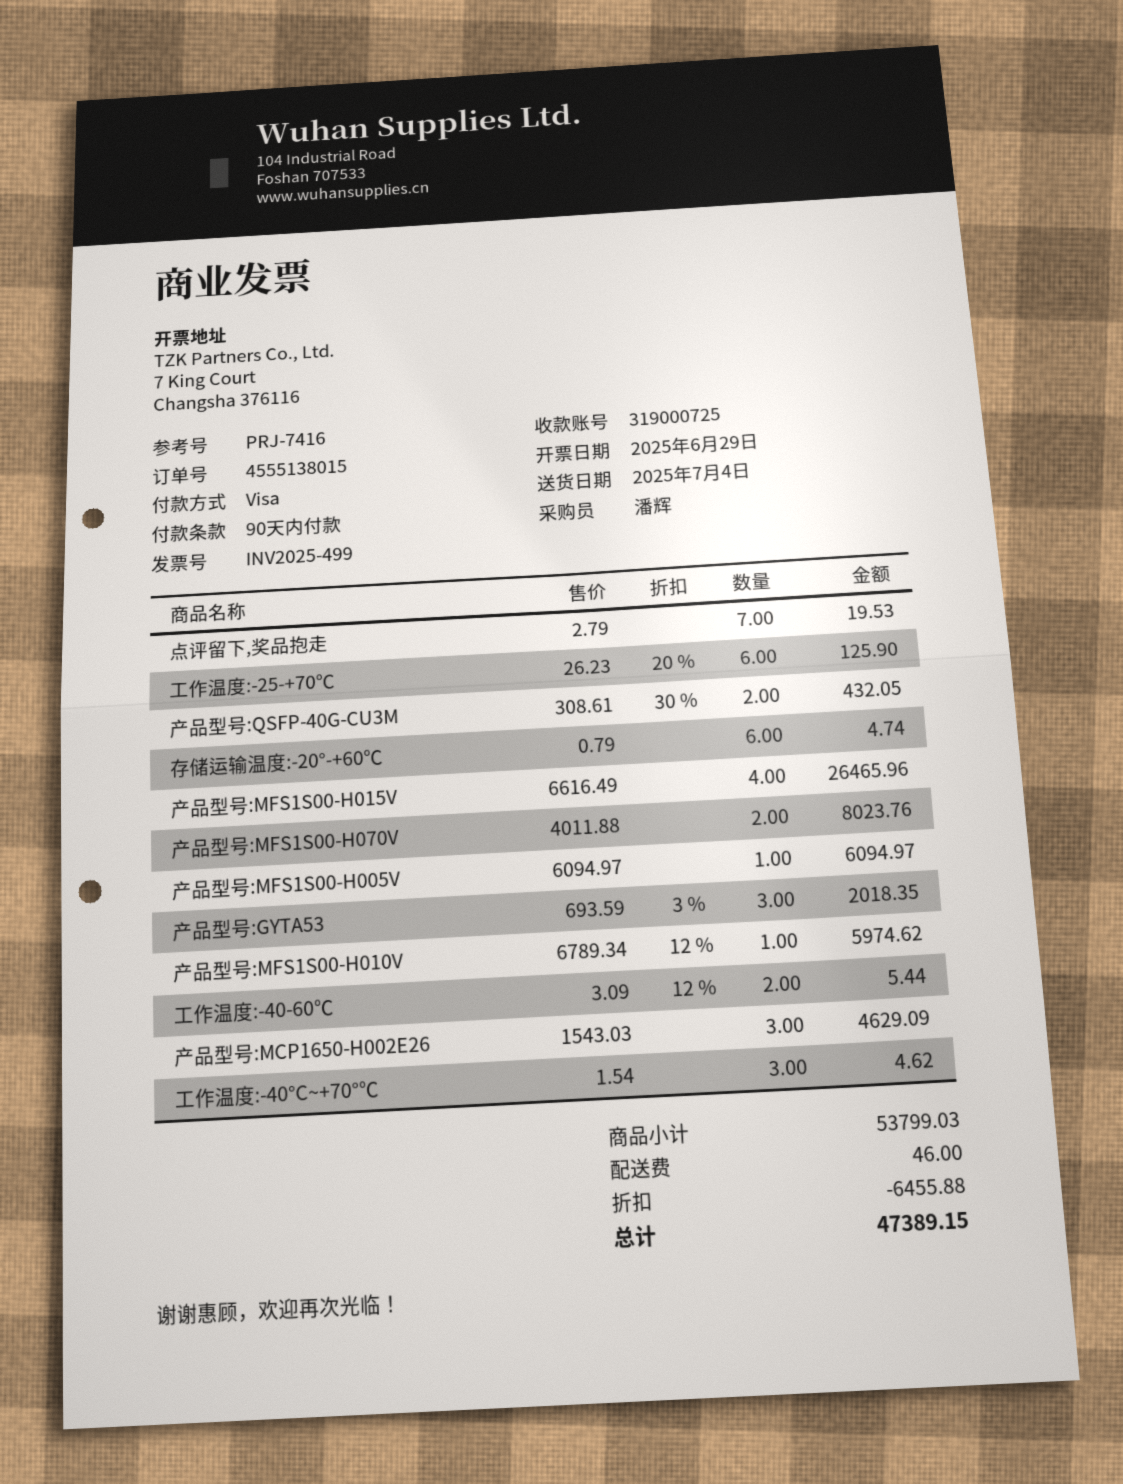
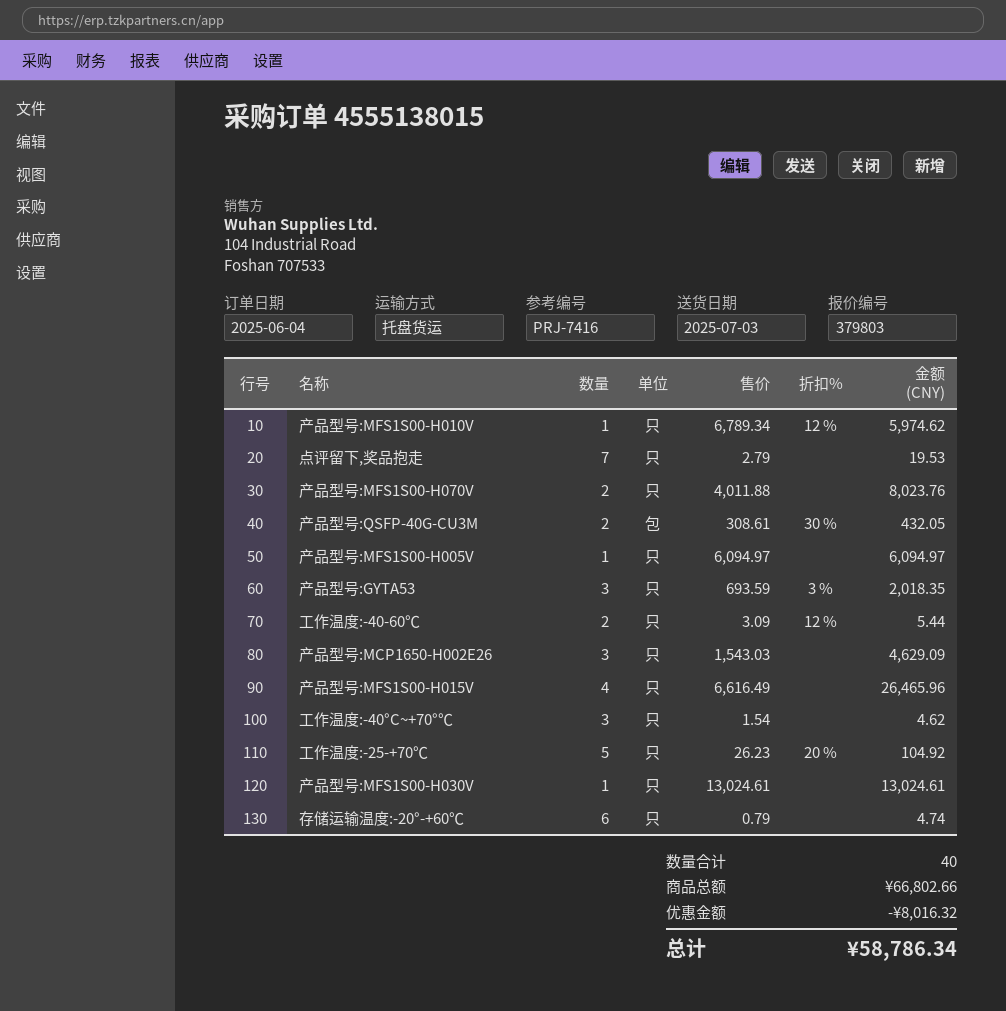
delivery date: 2025-07-04 -> 2025-07-03
工作温度:-25-+70℃: 6 x 26.23 - 20% = 125.90 -> 5 x 26.23 - 20% = 104.92
产品型号:MFS1S00-H030V: none -> 1 x 13024.61 = 13024.61
subtotal: 53799.03 -> 66802.66
discount: 6455.88 -> 8016.32
shipping: 46.00 -> none
total: 47389.15 -> 58786.34

